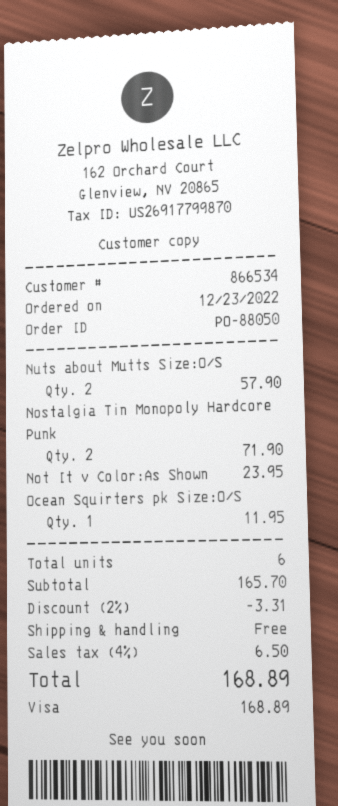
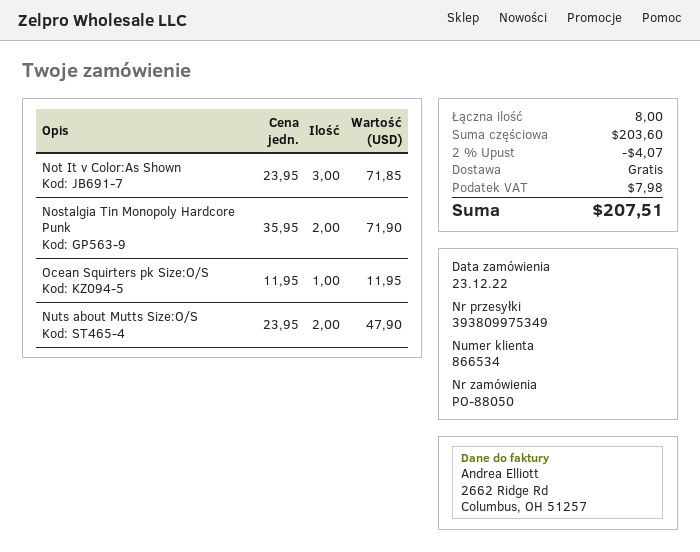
Nuts about Mutts Size:O/S: 2 for 57.90 -> 2 for 47.90
Not It v Color:As Shown: 1 for 23.95 -> 3 for 71.85
total quantity: 6 -> 8
subtotal: 165.70 -> 203.60
discount: 2% = 3.31 -> 2% = 4.07
tax: 6.50 -> 7.98
total: 168.89 -> 207.51

